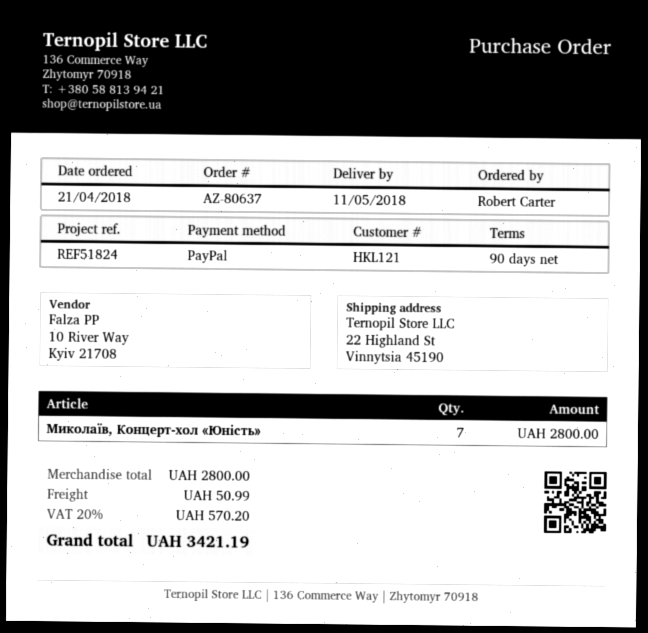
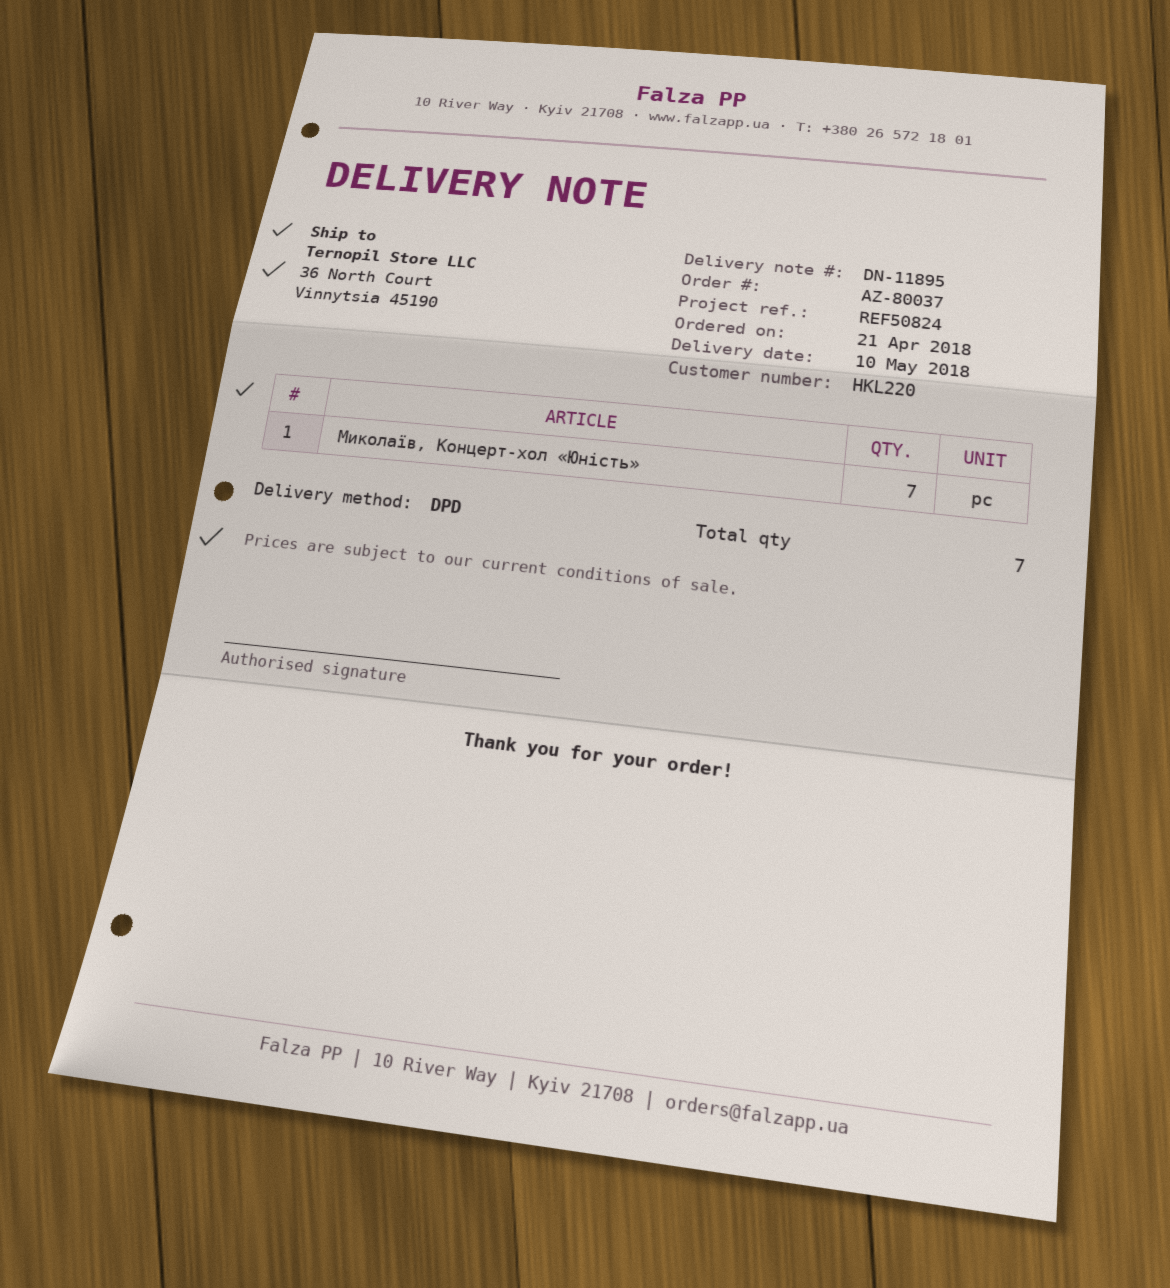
order number: AZ-80637 -> AZ-80037
delivery date: 2018-05-11 -> 2018-05-10
customer number: HKL121 -> HKL220
reference: REF51824 -> REF50824
ship to: 22 Highland St, Vinnytsia 45190 -> 36 North Court, Vinnytsia 45190

